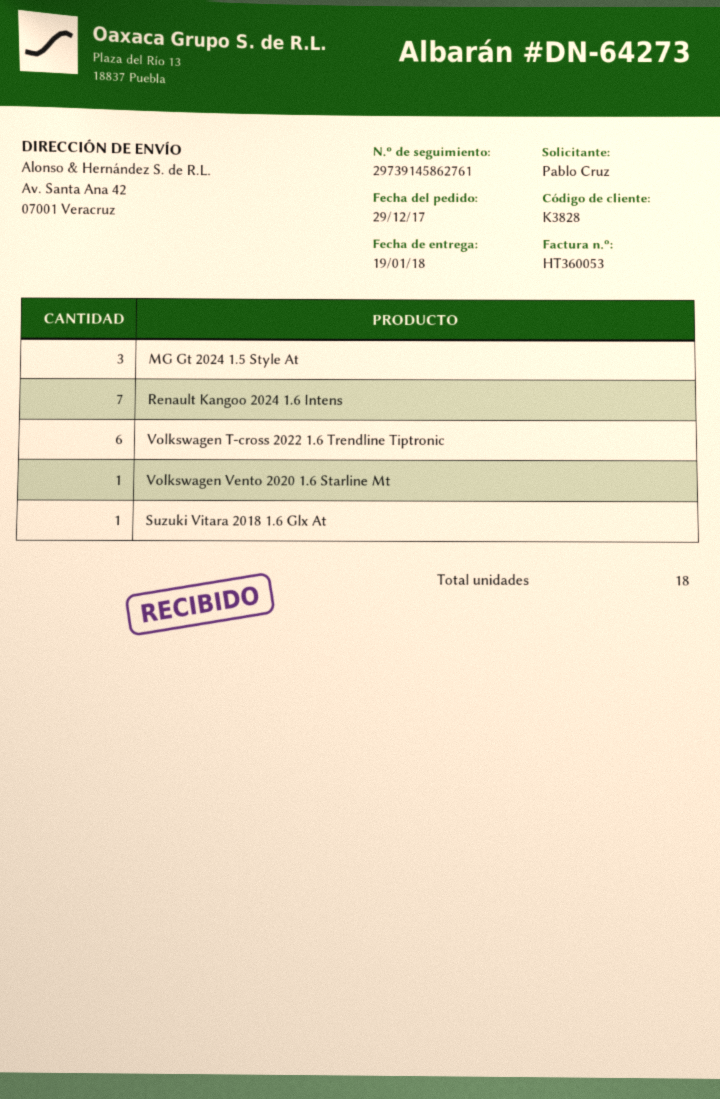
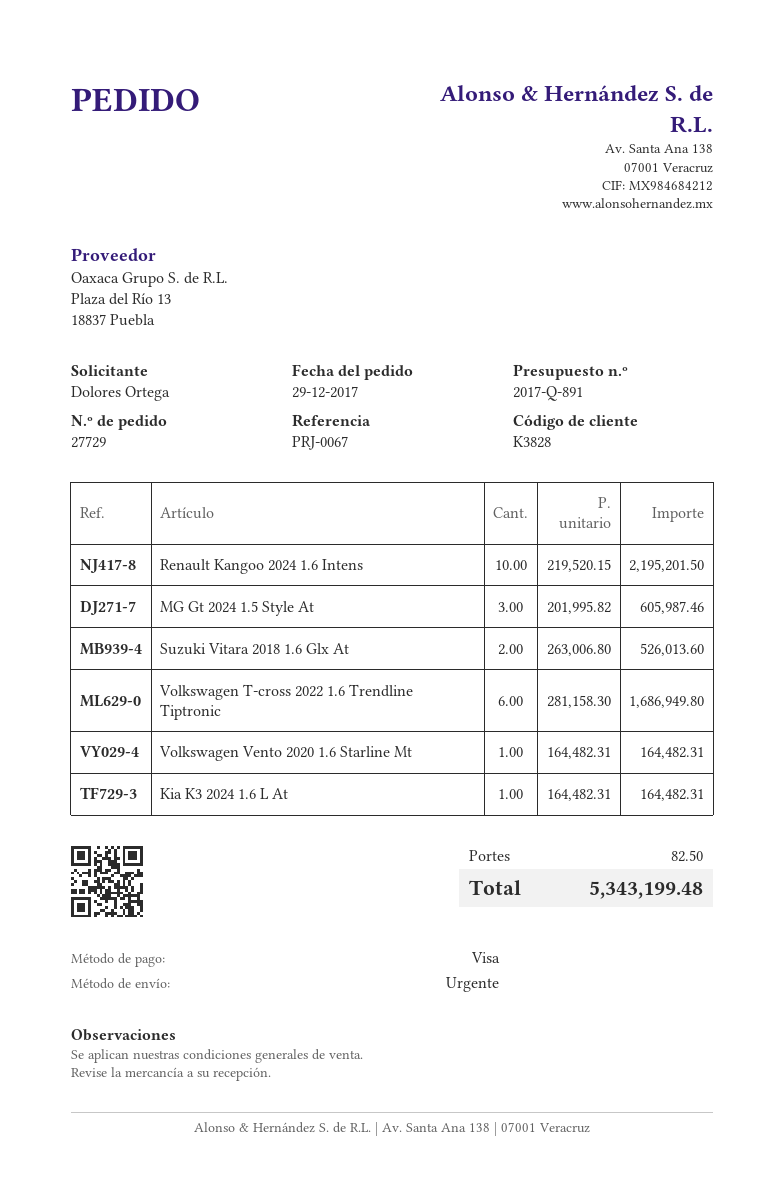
ordered by: Pablo Cruz -> Dolores Ortega
Renault Kangoo 2024 1.6 Intens: 7 -> 10
Suzuki Vitara 2018 1.6 Glx At: 1 -> 2
Kia K3 2024 1.6 L At: none -> 1

